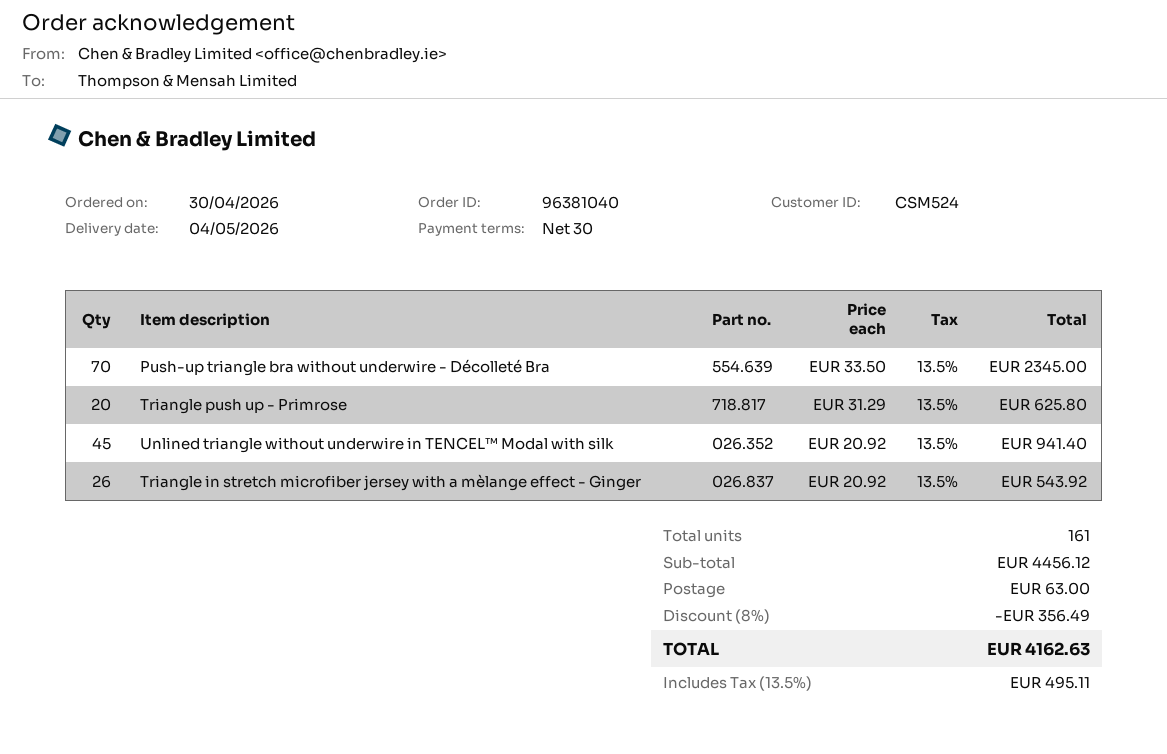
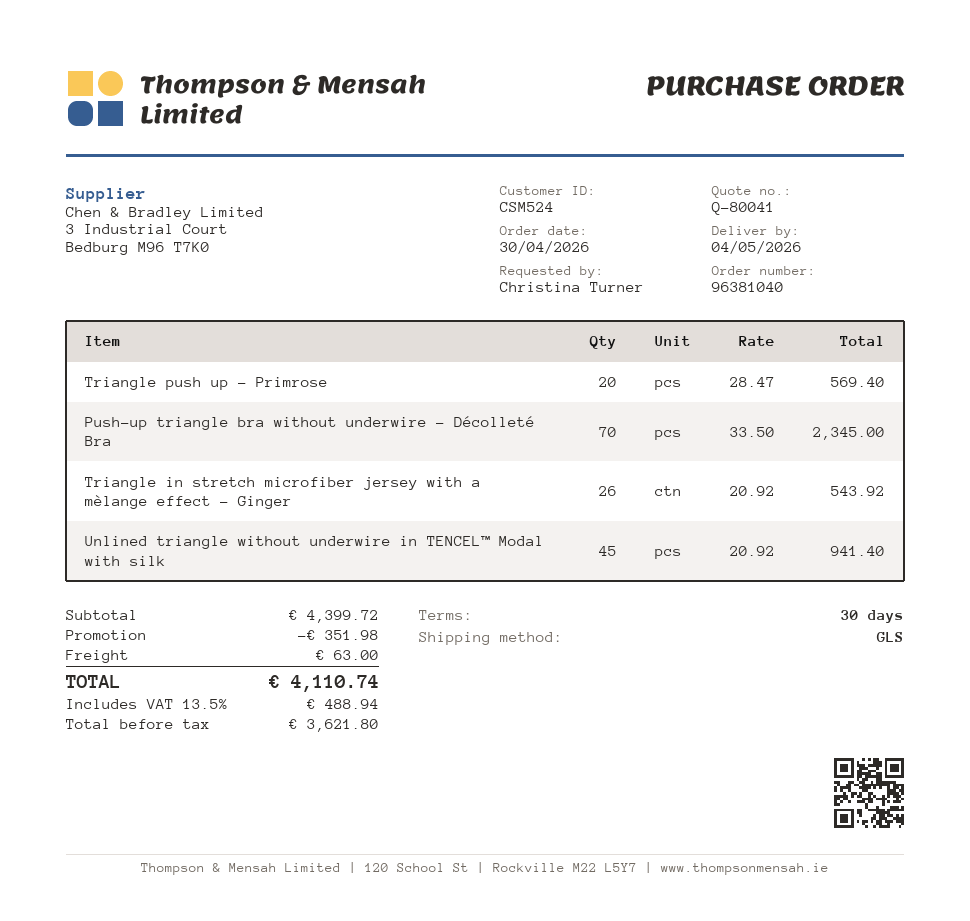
Triangle push up - Primrose: 20 x 31.29 = 625.80 -> 20 x 28.47 = 569.40
subtotal: 4456.12 -> 4399.72
discount: 356.49 -> 351.98
tax: 13.5% = 495.11 -> 13.5% = 488.94
total: 4162.63 -> 4110.74

